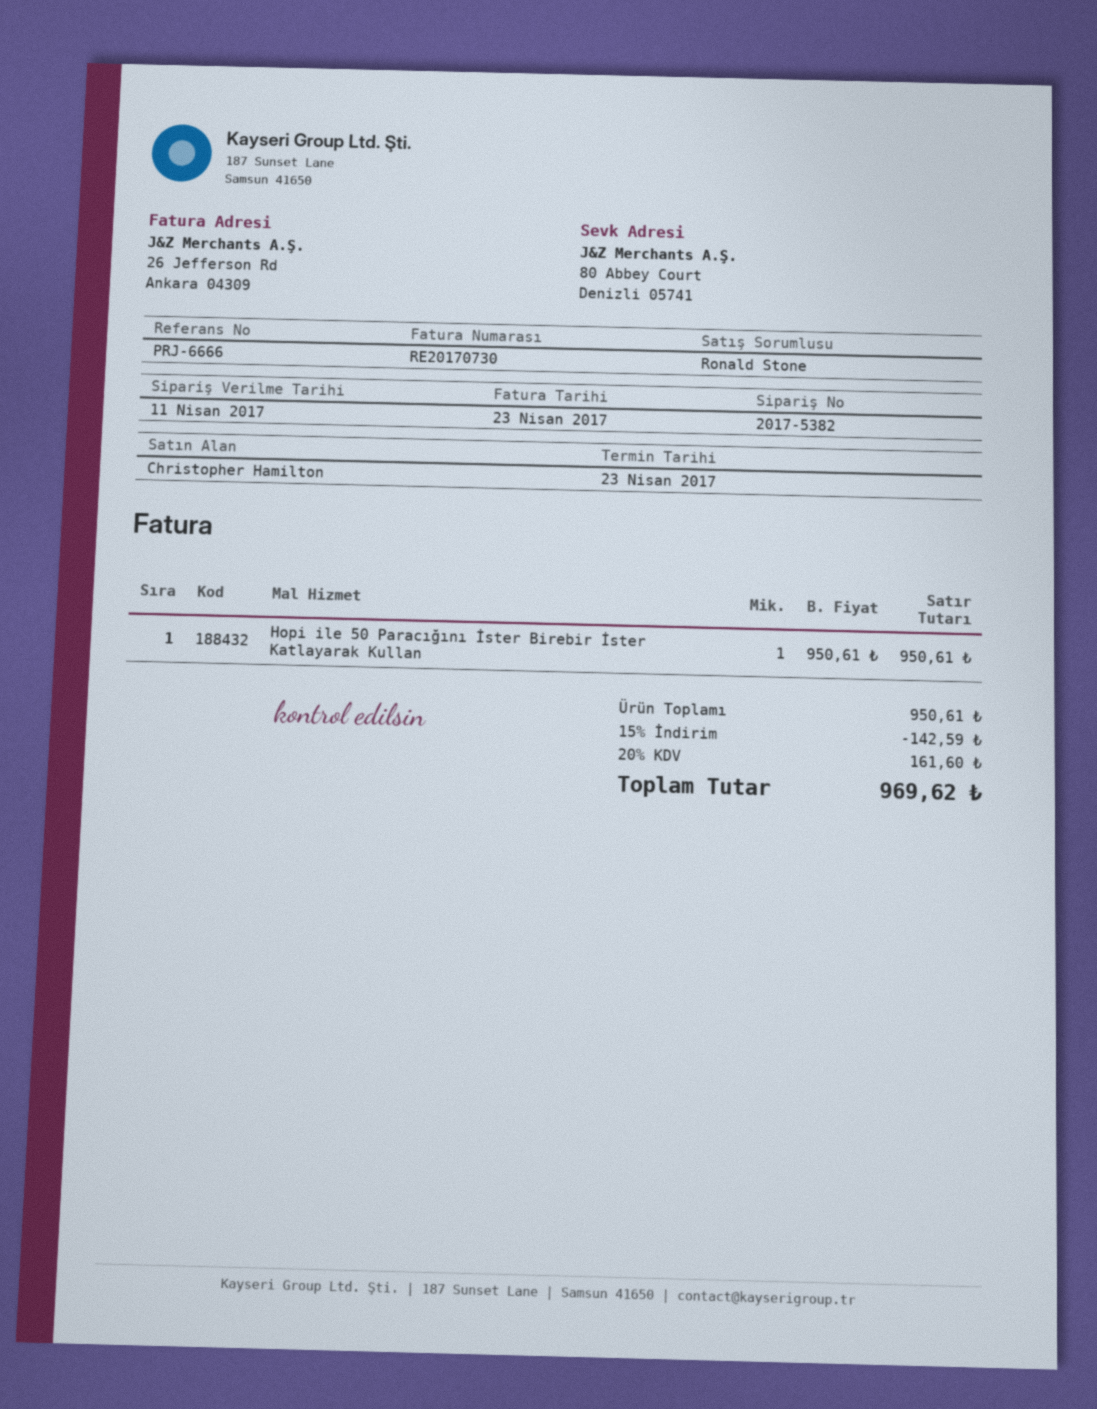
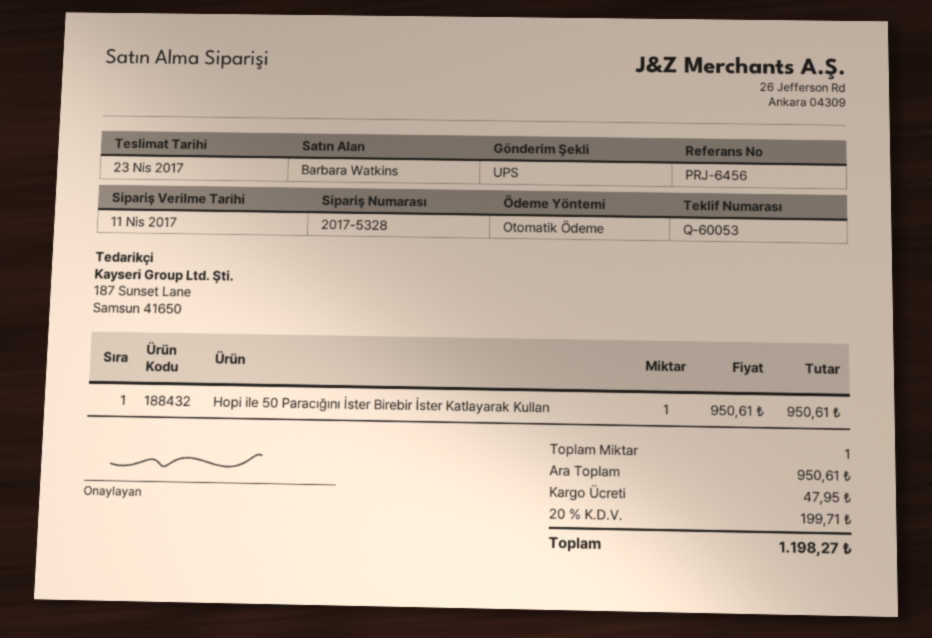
order number: 2017-5382 -> 2017-5328
reference: PRJ-6666 -> PRJ-6456
ordered by: Christopher Hamilton -> Barbara Watkins
discount: 15% = 142.59 -> none
shipping: none -> 47.95
tax: 20% = 161.60 -> 20% = 199.71
total: 969.62 -> 1198.27

